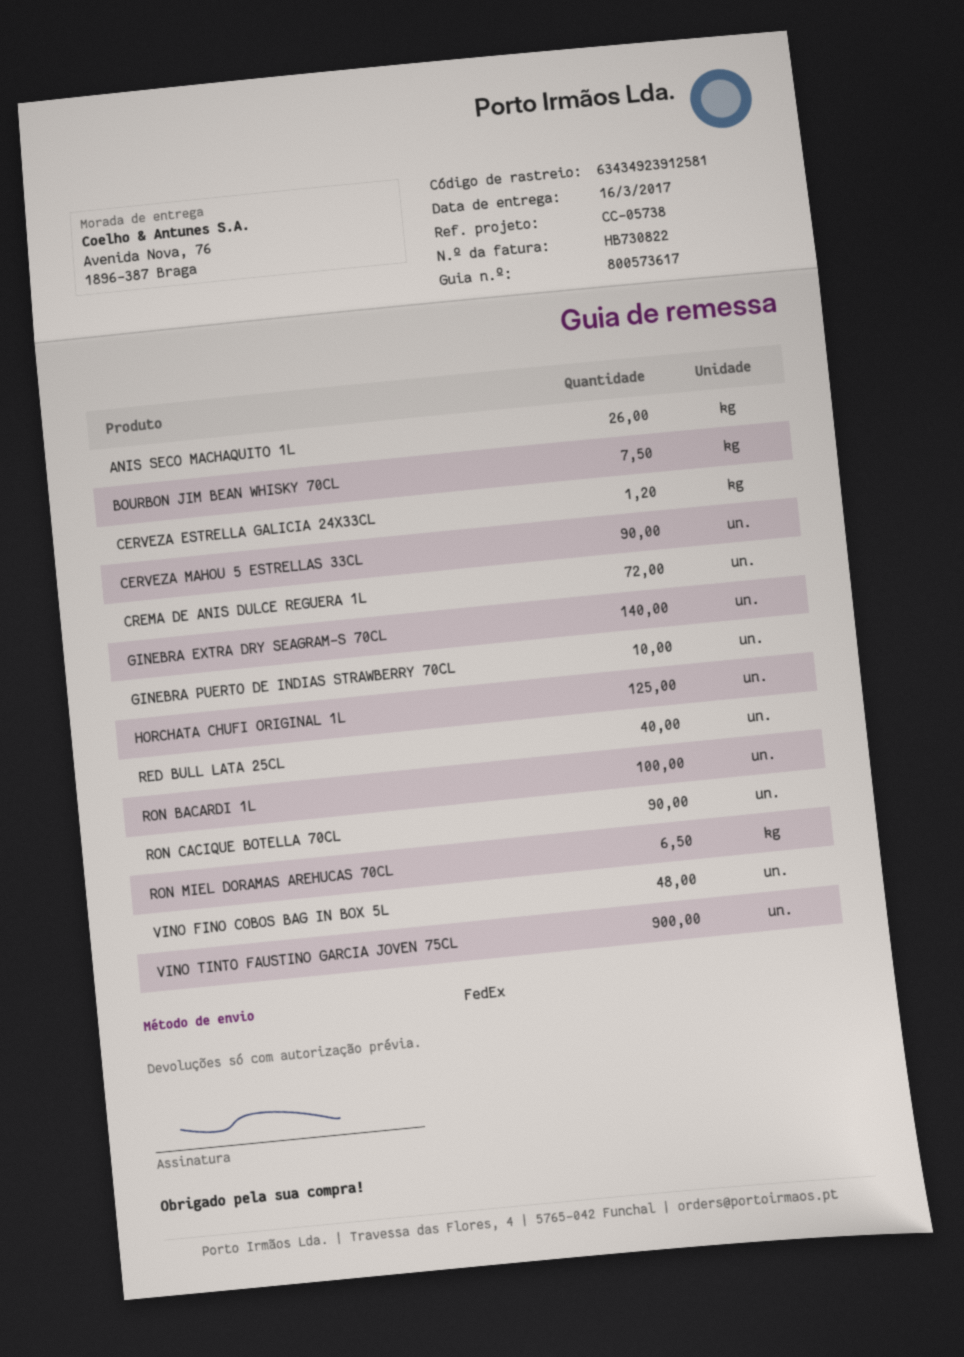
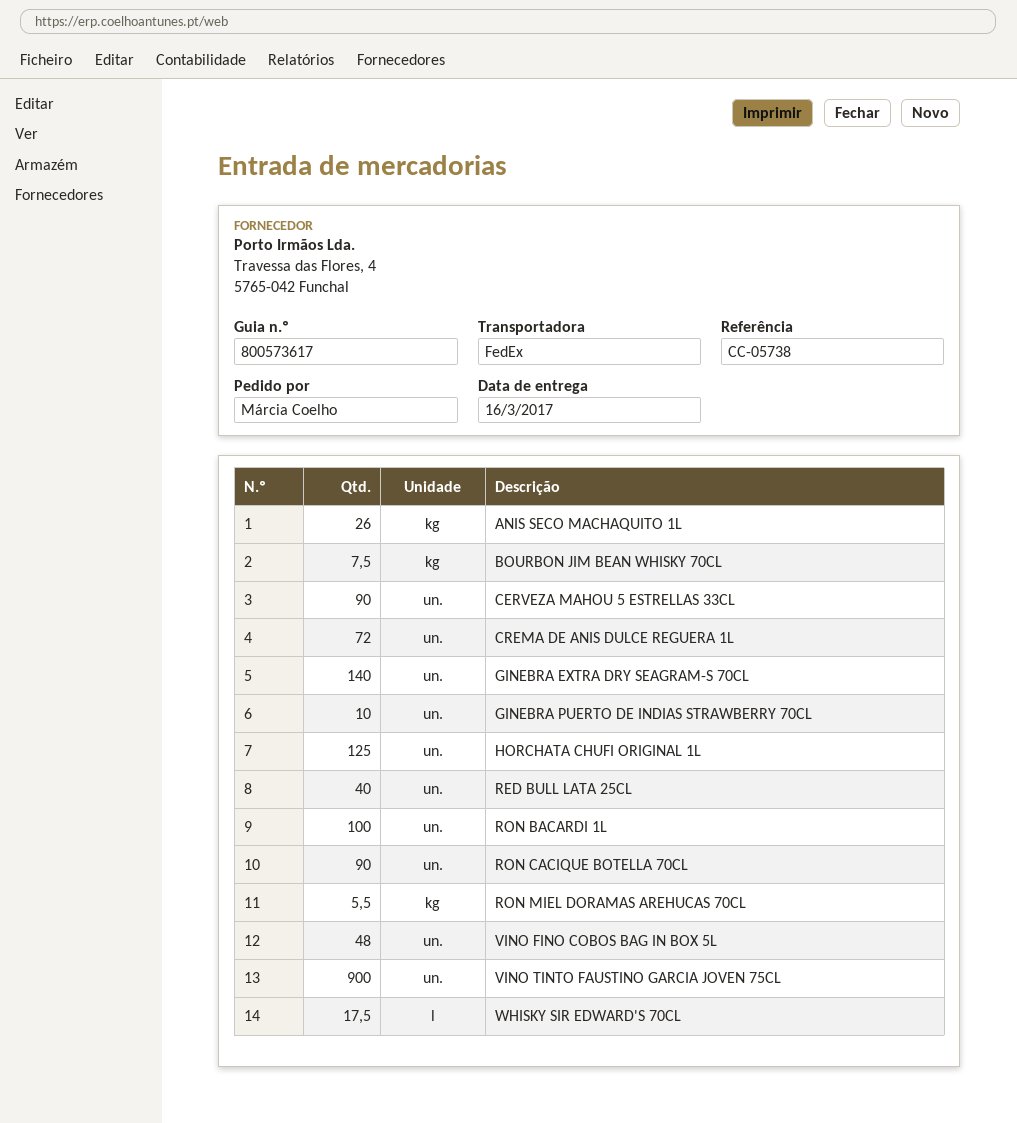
CERVEZA ESTRELLA GALICIA 24X33CL: 1.2 -> none
RON MIEL DORAMAS AREHUCAS 70CL: 6.5 -> 5.5
WHISKY SIR EDWARD'S 70CL: none -> 17.5

